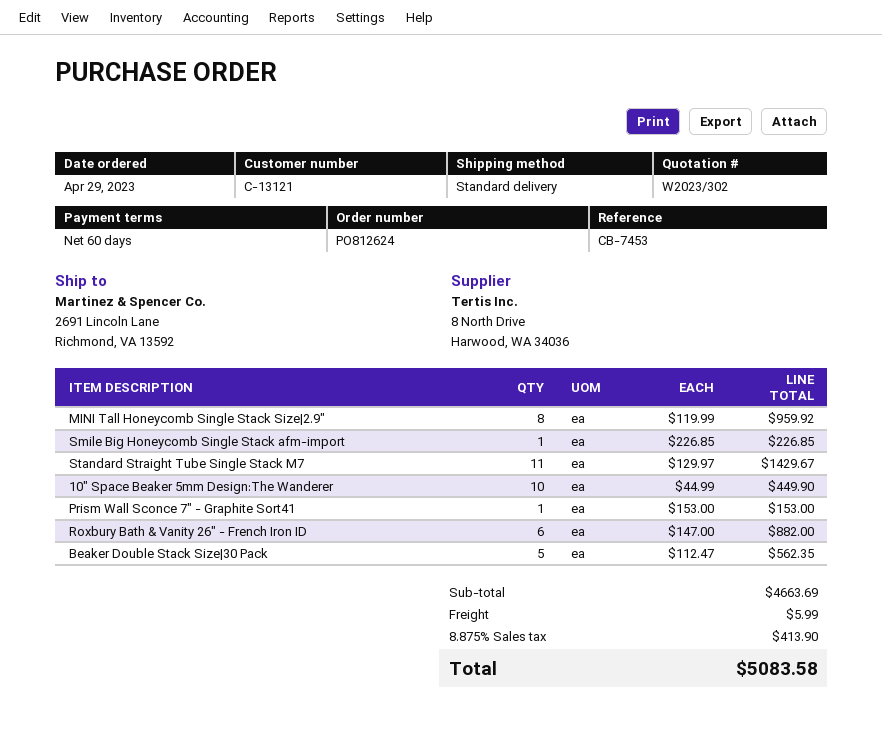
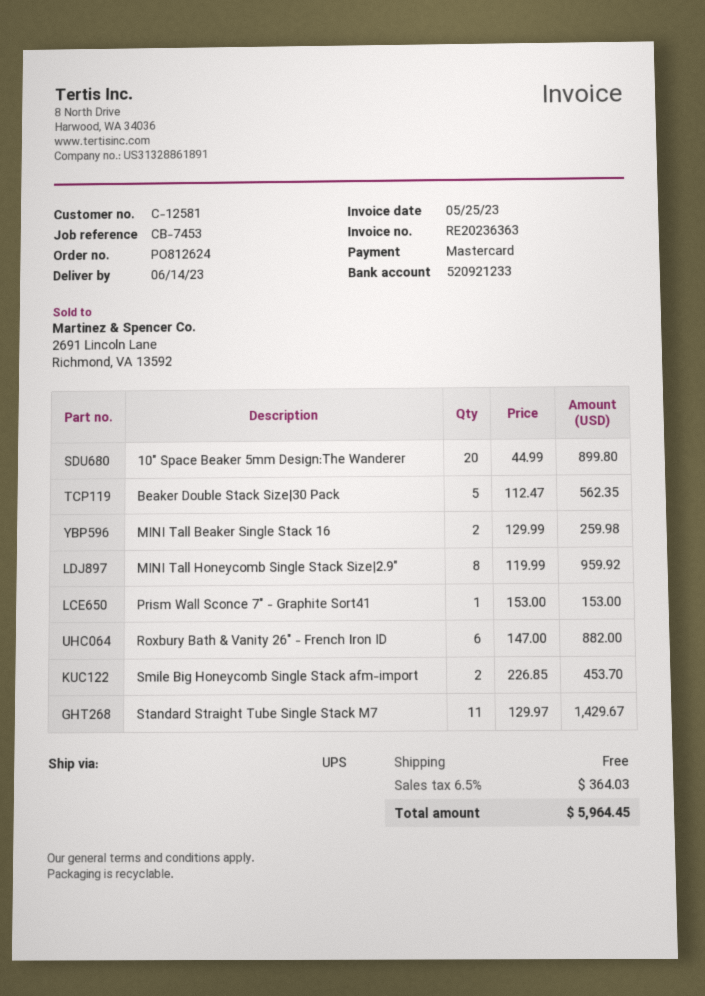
customer number: C-13121 -> C-12581
shipping method: standard -> UPS
Smile Big Honeycomb Single Stack afm-import: 1 x 226.85 = 226.85 -> 2 x 226.85 = 453.70
10" Space Beaker 5mm Design:The Wanderer: 10 x 44.99 = 449.90 -> 20 x 44.99 = 899.80
MINI Tall Beaker Single Stack 16: none -> 2 x 129.99 = 259.98
shipping: 5.99 -> 0.00
tax: 8.875% = 413.90 -> 6.5% = 364.03
total: 5083.58 -> 5964.45

